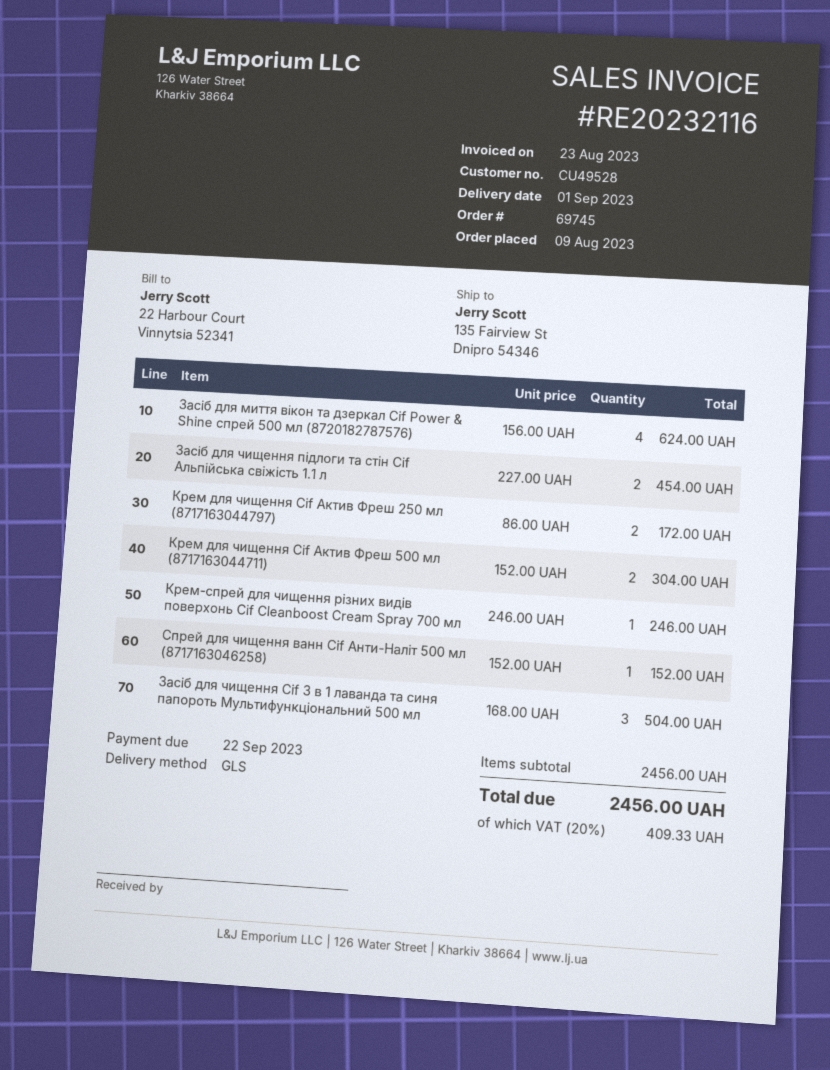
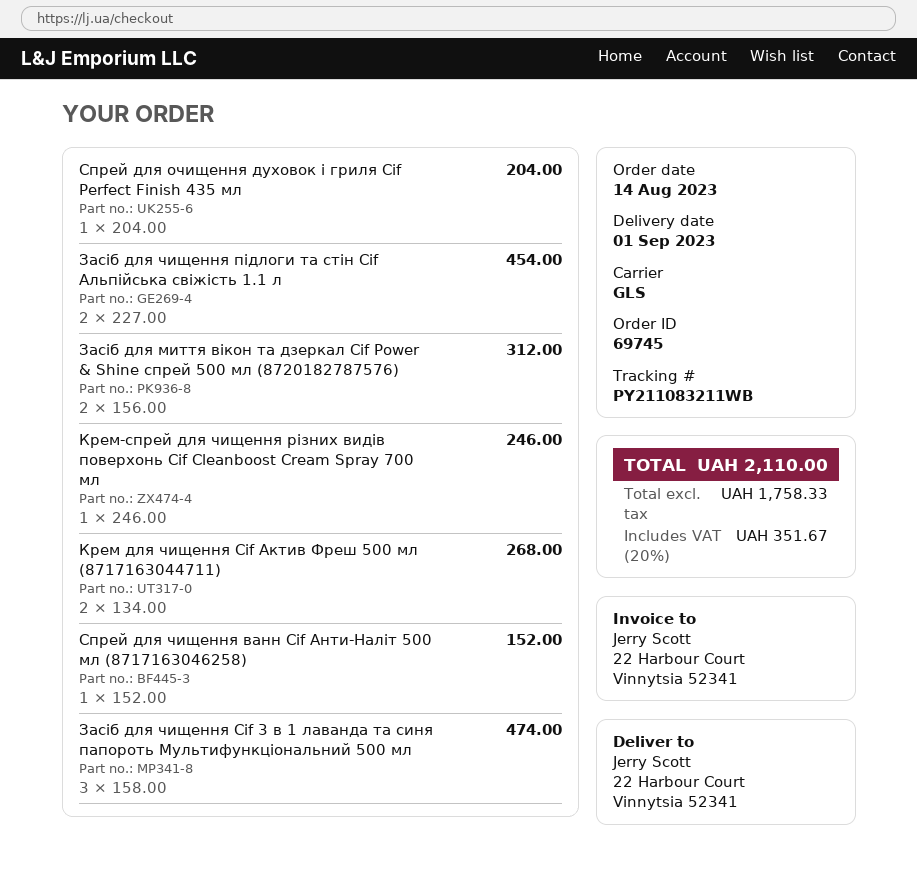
order date: 2023-08-09 -> 2023-08-14
ship to: 135 Fairview St, Dnipro 54346 -> 22 Harbour Court, Vinnytsia 52341
Засіб для миття вікон та дзеркал Cif Power & Shine спрей 500 мл (8720182787576): 4 x 156.00 = 624.00 -> 2 x 156.00 = 312.00
Крем для чищення Cif Актив Фреш 250 мл (8717163044797): 2 x 86.00 = 172.00 -> none
Крем для чищення Cif Актив Фреш 500 мл (8717163044711): 2 x 152.00 = 304.00 -> 2 x 134.00 = 268.00
Засіб для чищення Cif 3 в 1 лаванда та синя папороть Мультифункціональний 500 мл: 3 x 168.00 = 504.00 -> 3 x 158.00 = 474.00
Спрей для очищення духовок і гриля Cif Perfect Finish 435 мл: none -> 1 x 204.00 = 204.00
tax: 20% = 409.33 -> 20% = 351.67
total: 2456.00 -> 2110.00

